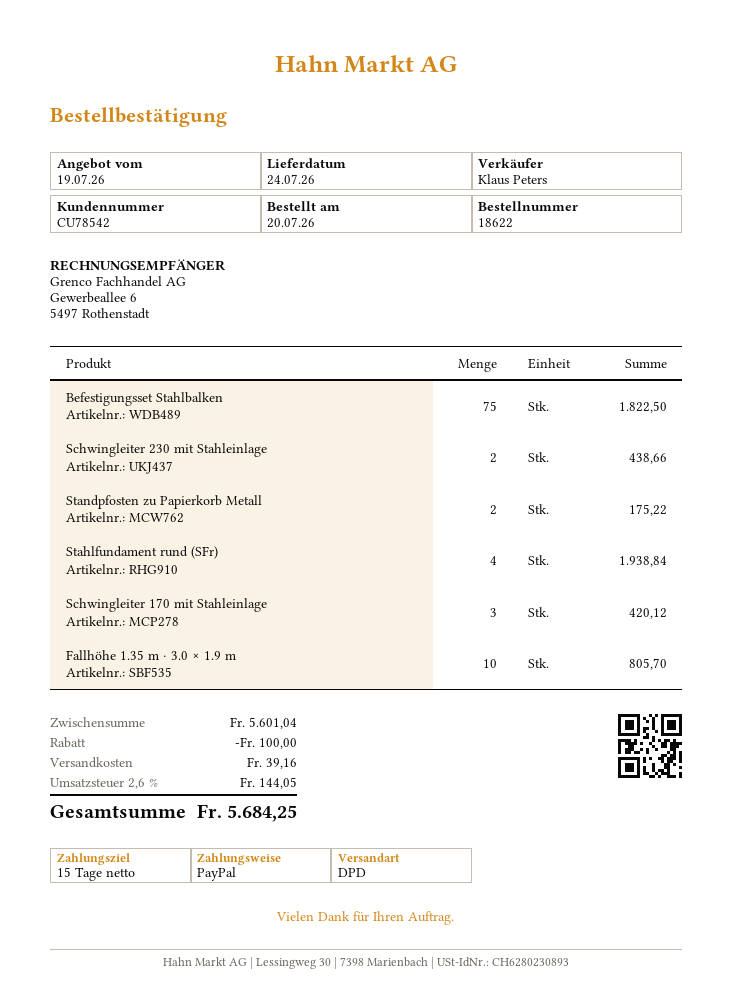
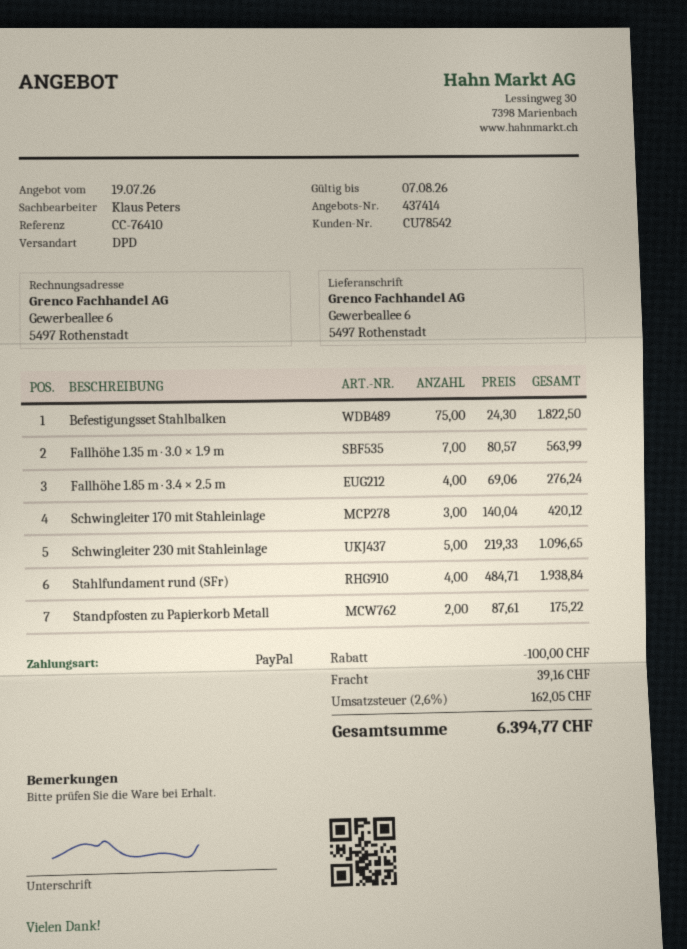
Schwingleiter 230 mit Stahleinlage: 2 for 438.66 -> 5 for 1096.65
Fallhöhe 1.35 m · 3.0 × 1.9 m: 10 for 805.70 -> 7 for 563.99
Fallhöhe 1.85 m · 3.4 × 2.5 m: none -> 4 for 276.24
tax: 2.6% = 144.05 -> 2.6% = 162.05
total: 5684.25 -> 6394.77

